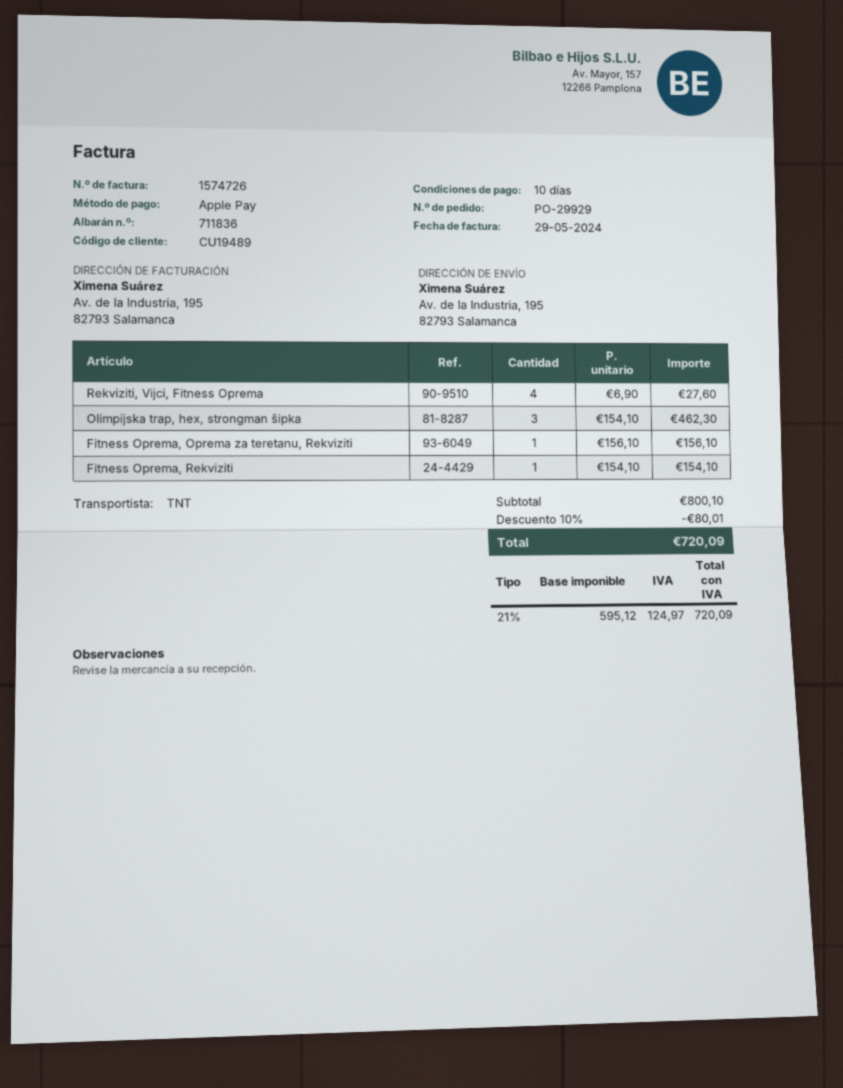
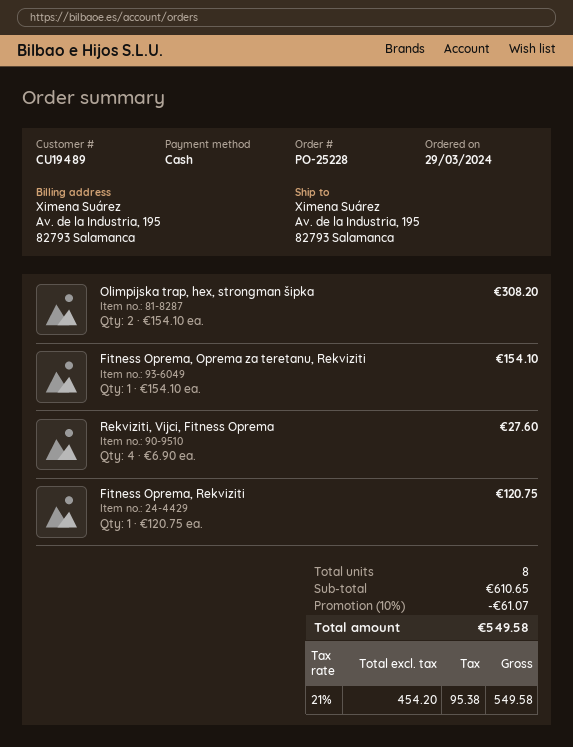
order number: PO-29929 -> PO-25228
payment method: Apple Pay -> cash
Olimpijska trap, hex, strongman šipka: 3 x 154.10 = 462.30 -> 2 x 154.10 = 308.20
Fitness Oprema, Oprema za teretanu, Rekviziti: 1 x 156.10 = 156.10 -> 1 x 154.10 = 154.10
Fitness Oprema, Rekviziti: 1 x 154.10 = 154.10 -> 1 x 120.75 = 120.75
subtotal: 800.10 -> 610.65
discount: 10% = 80.01 -> 10% = 61.07
net: 595.12 -> 454.20
tax: 21% = 124.97 -> 21% = 95.38
total: 720.09 -> 549.58

